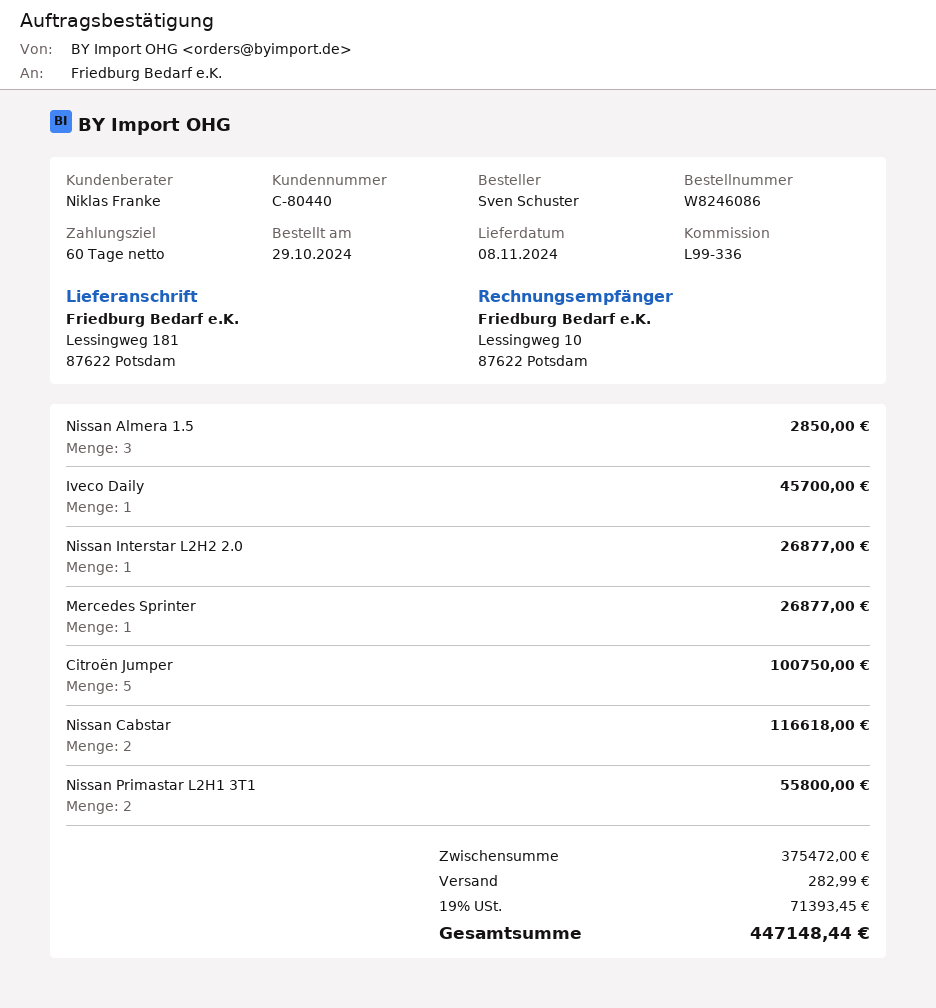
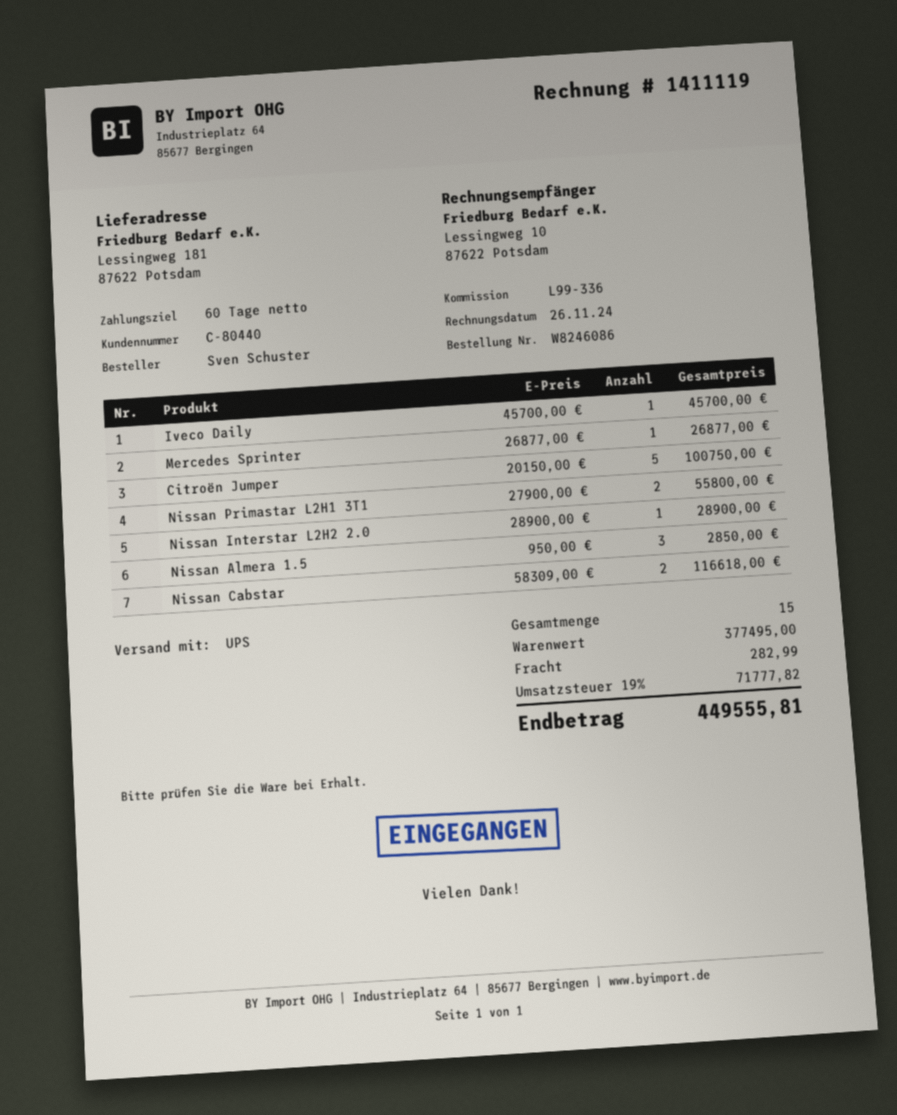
Nissan Interstar L2H2 2.0: 1 for 26877.00 -> 1 for 28900.00
subtotal: 375472.00 -> 377495.00
tax: 19% = 71393.45 -> 19% = 71777.82
total: 447148.44 -> 449555.81

